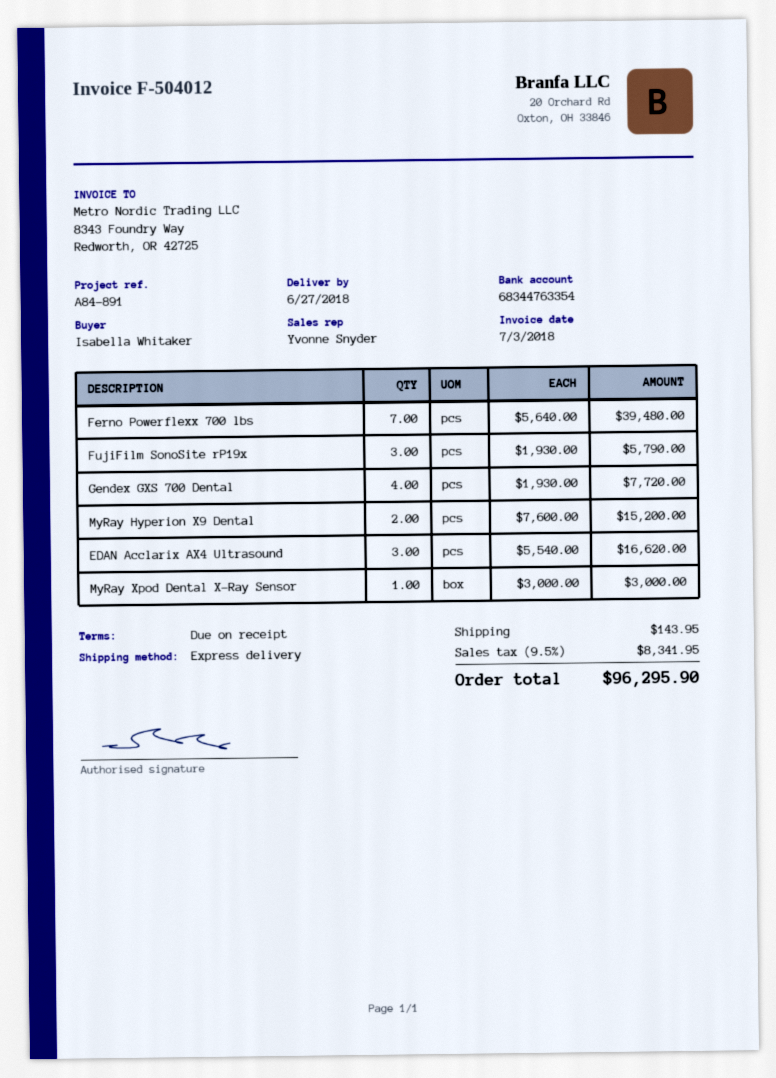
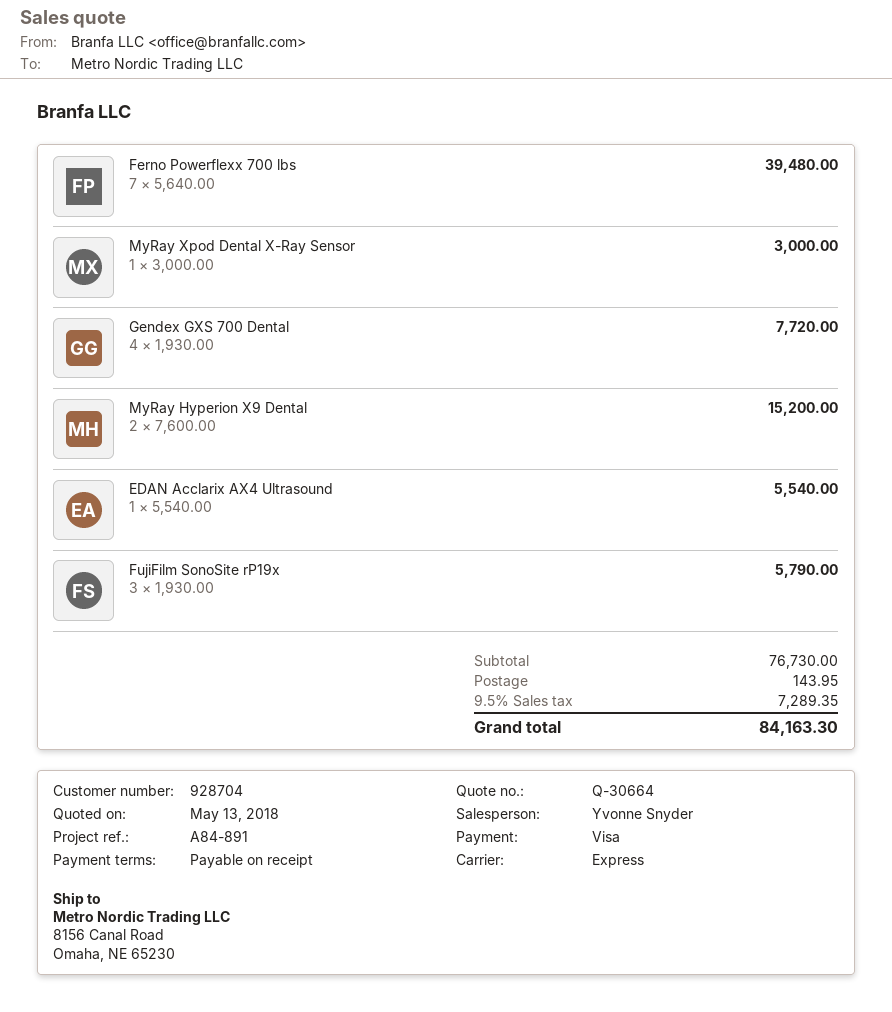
EDAN Acclarix AX4 Ultrasound: 3 x 5540.00 = 16620.00 -> 1 x 5540.00 = 5540.00
tax: 9.5% = 8341.95 -> 9.5% = 7289.35
total: 96295.90 -> 84163.30

